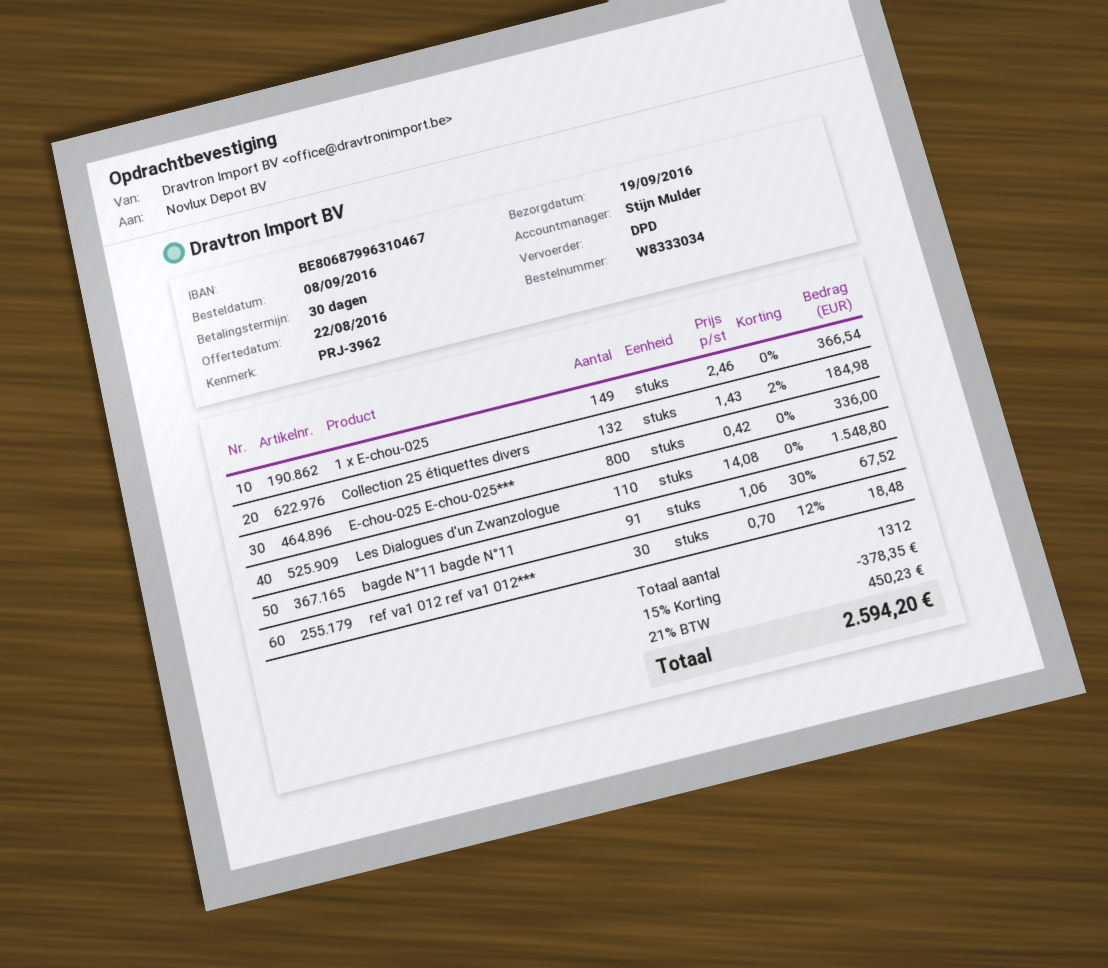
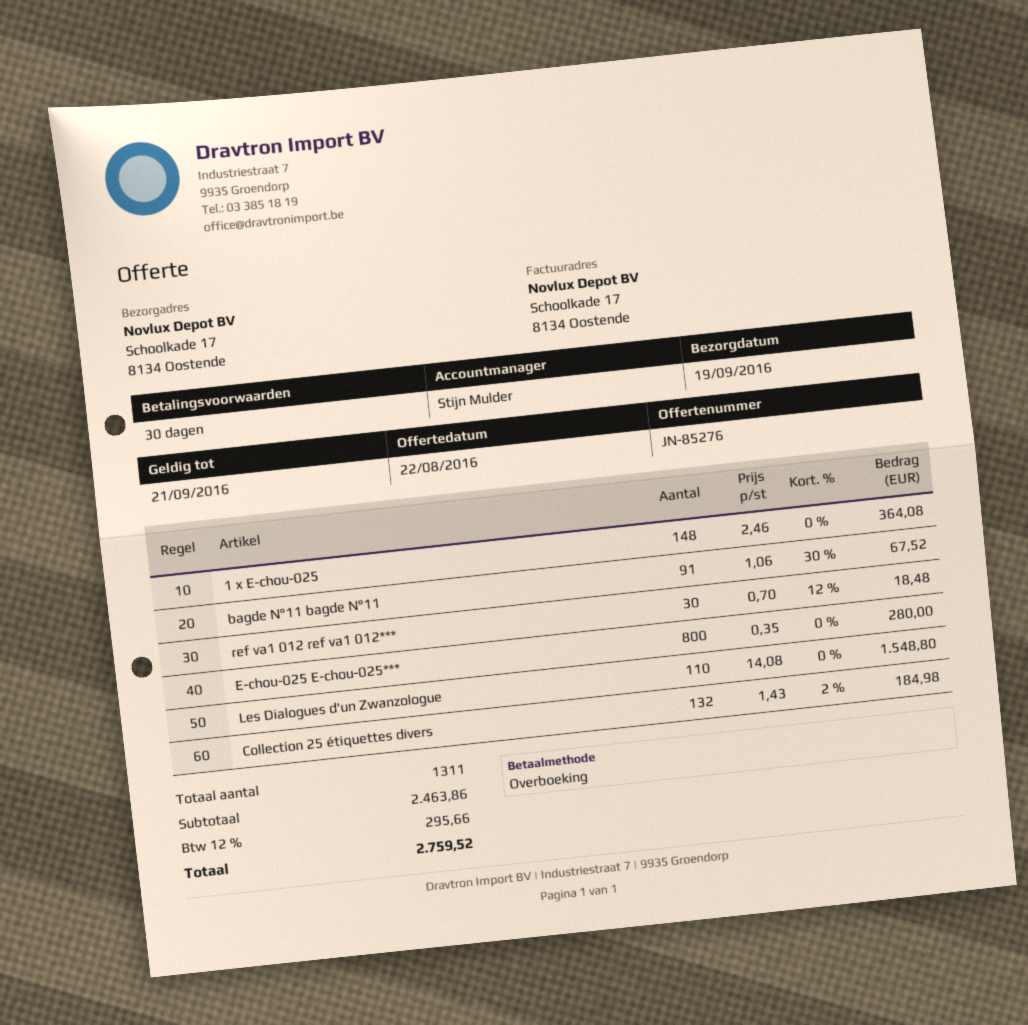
1 x E-chou-025: 149 x 2.46 = 366.54 -> 148 x 2.46 = 364.08
E-chou-025 E-chou-025***: 800 x 0.42 = 336.00 -> 800 x 0.35 = 280.00
total quantity: 1312 -> 1311
discount: 15% = 378.35 -> none
tax: 21% = 450.23 -> 12% = 295.66
total: 2594.20 -> 2759.52

